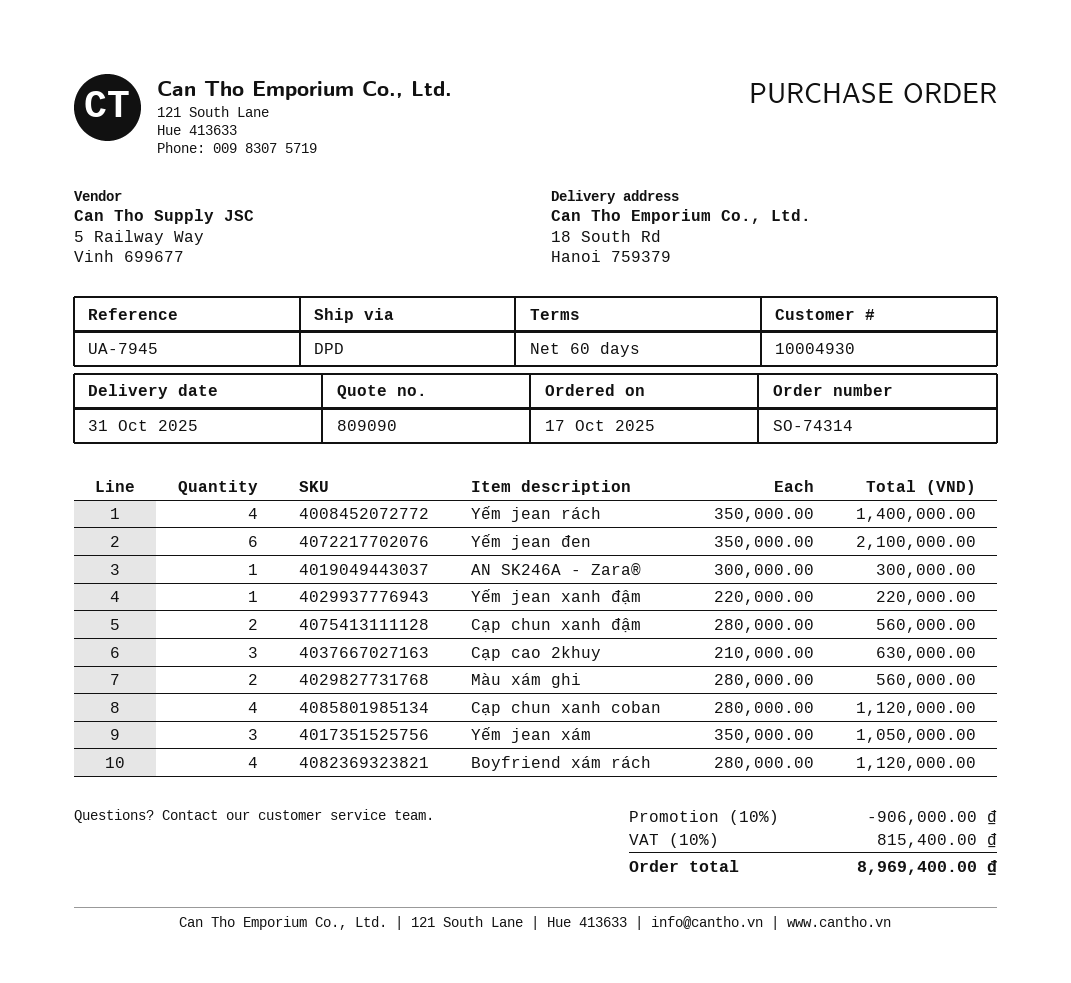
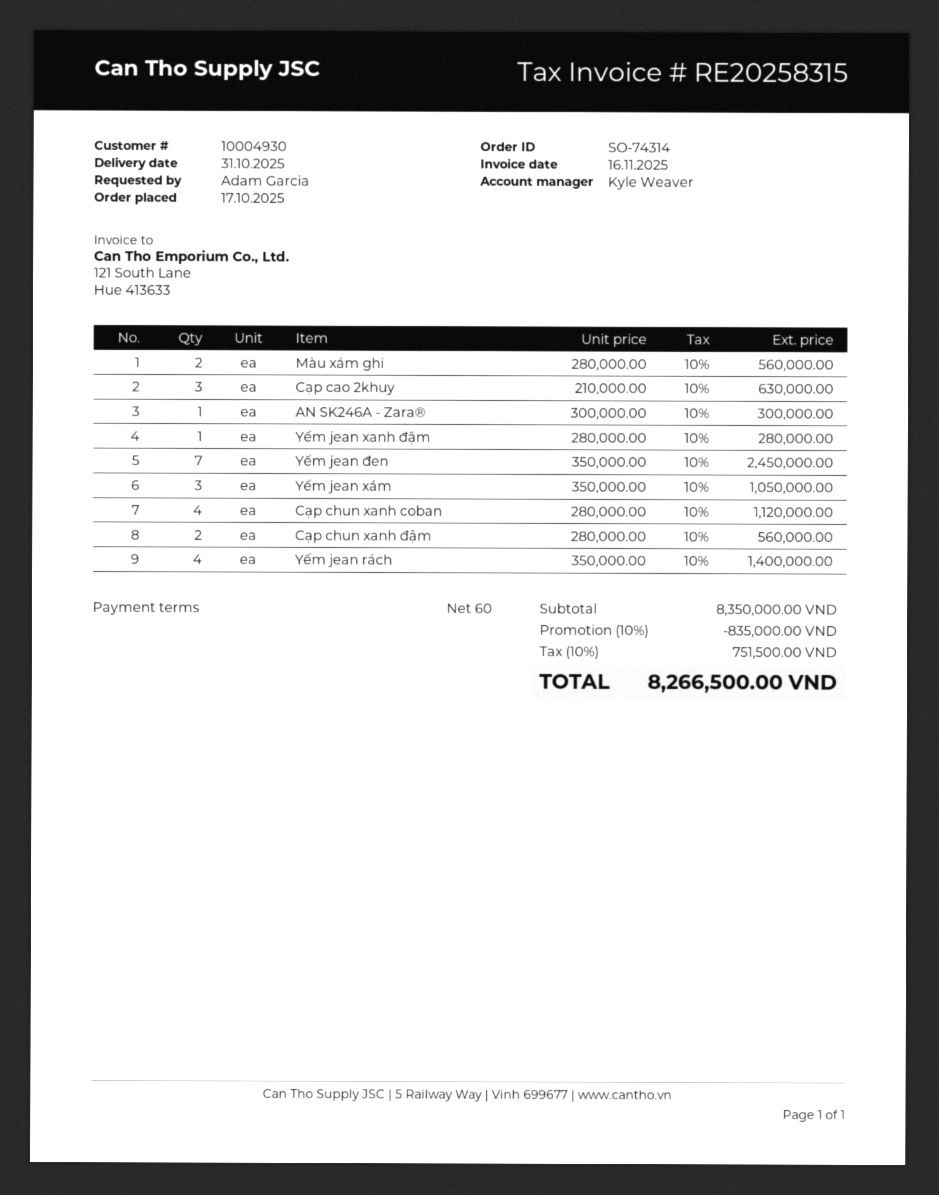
Yếm jean đen: 6 x 350000.00 = 2100000.00 -> 7 x 350000.00 = 2450000.00
Yếm jean xanh đậm: 1 x 220000.00 = 220000.00 -> 1 x 280000.00 = 280000.00
Boyfriend xám rách: 4 x 280000.00 = 1120000.00 -> none
discount: 10% = 906000.00 -> 10% = 835000.00
tax: 10% = 815400.00 -> 10% = 751500.00
total: 8969400.00 -> 8266500.00

